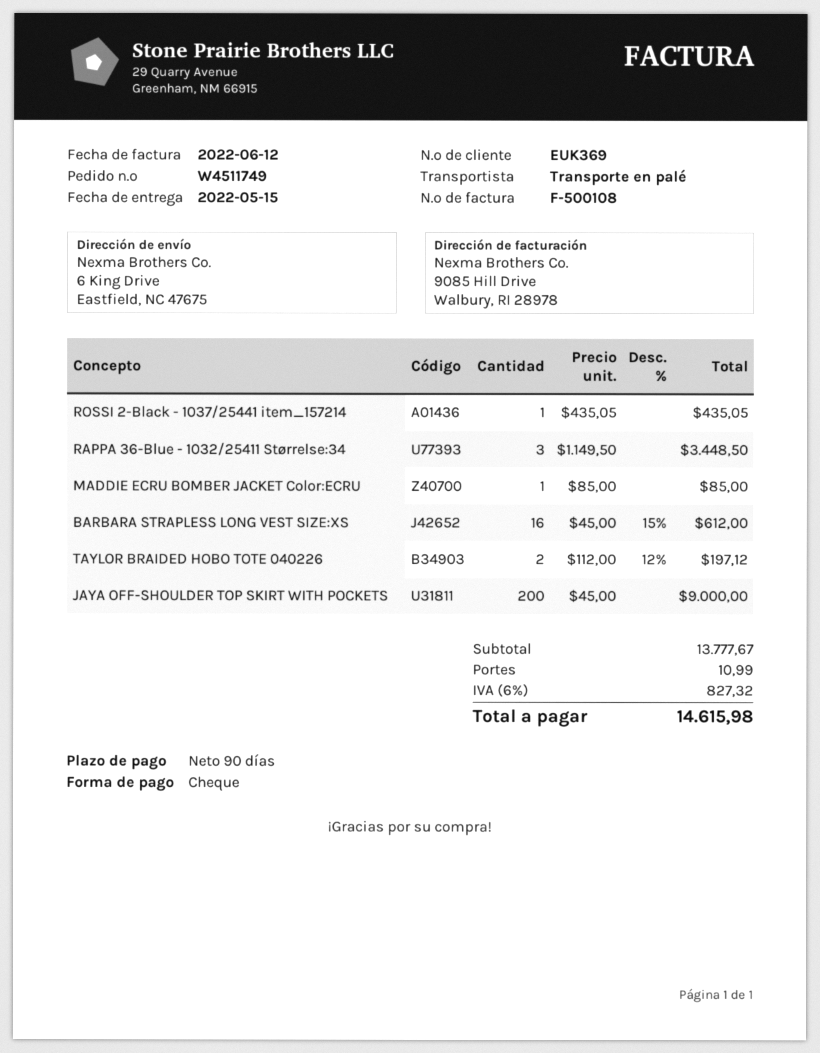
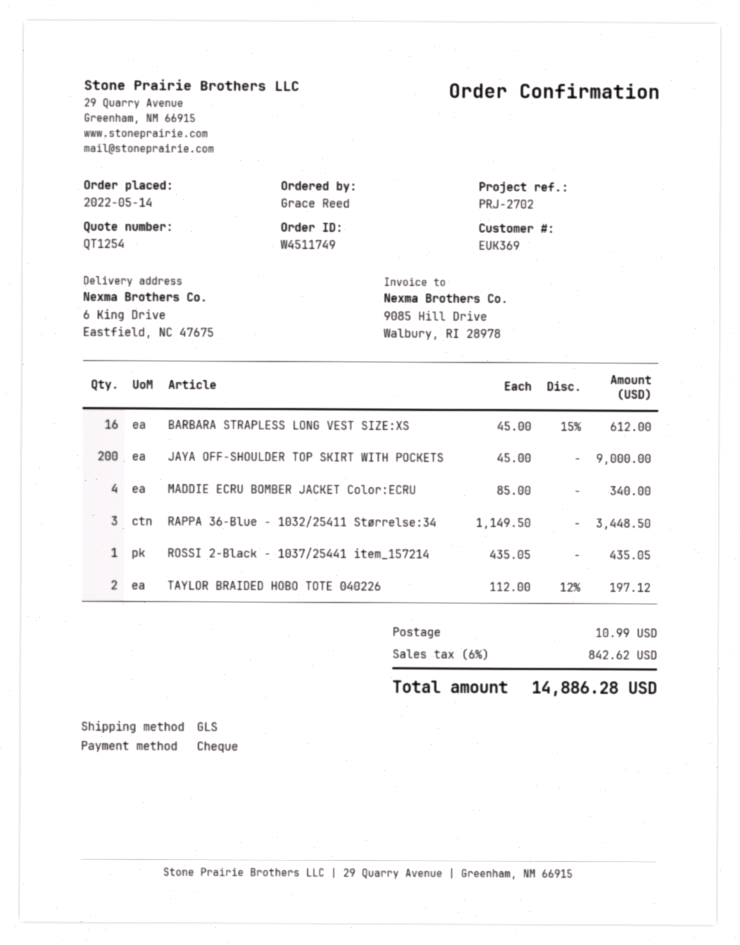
shipping method: pallet freight -> GLS
MADDIE ECRU BOMBER JACKET Color:ECRU: 1 x 85.00 = 85.00 -> 4 x 85.00 = 340.00
tax: 6% = 827.32 -> 6% = 842.62
total: 14615.98 -> 14886.28

